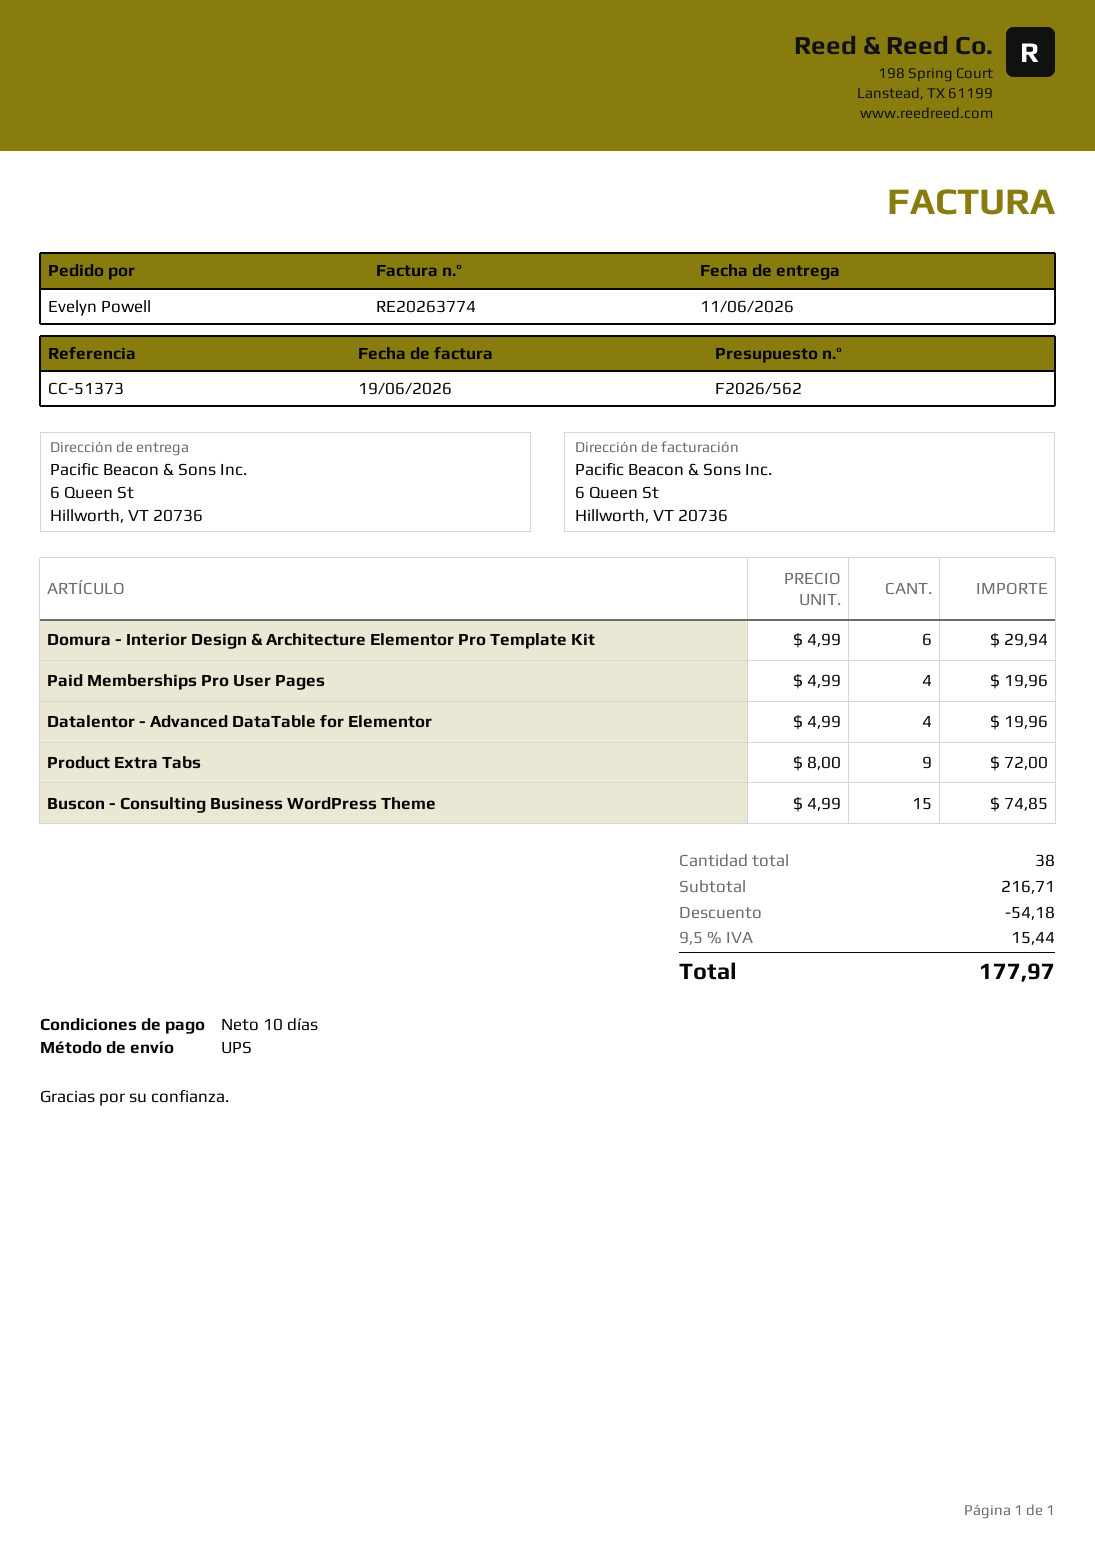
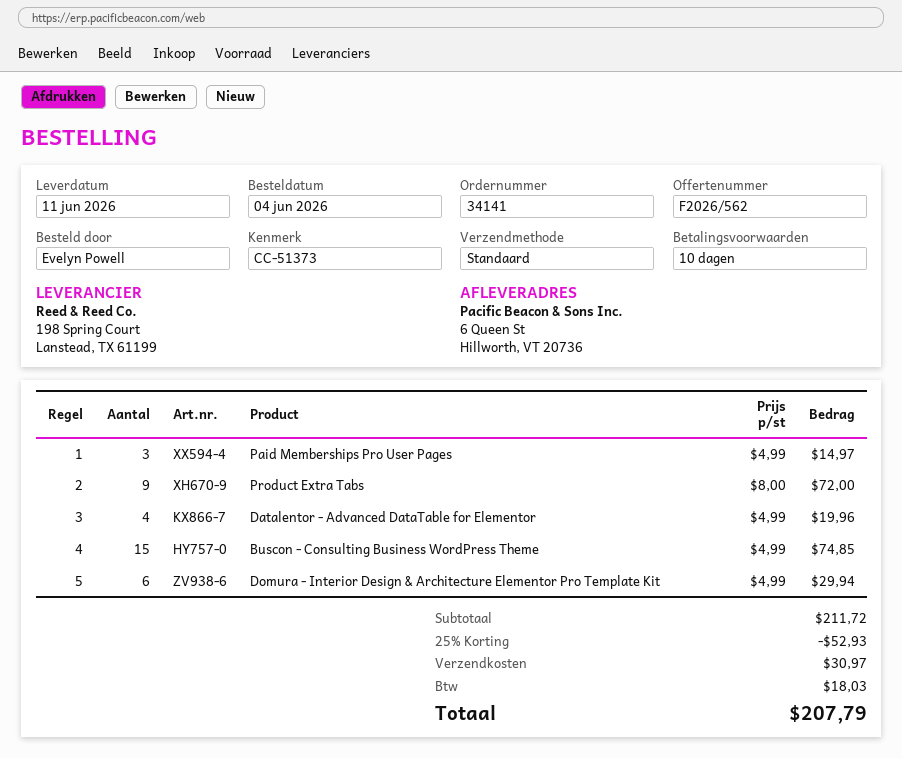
shipping method: UPS -> standard
Paid Memberships Pro User Pages: 4 x 4.99 = 19.96 -> 3 x 4.99 = 14.97
subtotal: 216.71 -> 211.72
discount: 54.18 -> 52.93
shipping: none -> 30.97
tax: 15.44 -> 18.03
total: 177.97 -> 207.79

